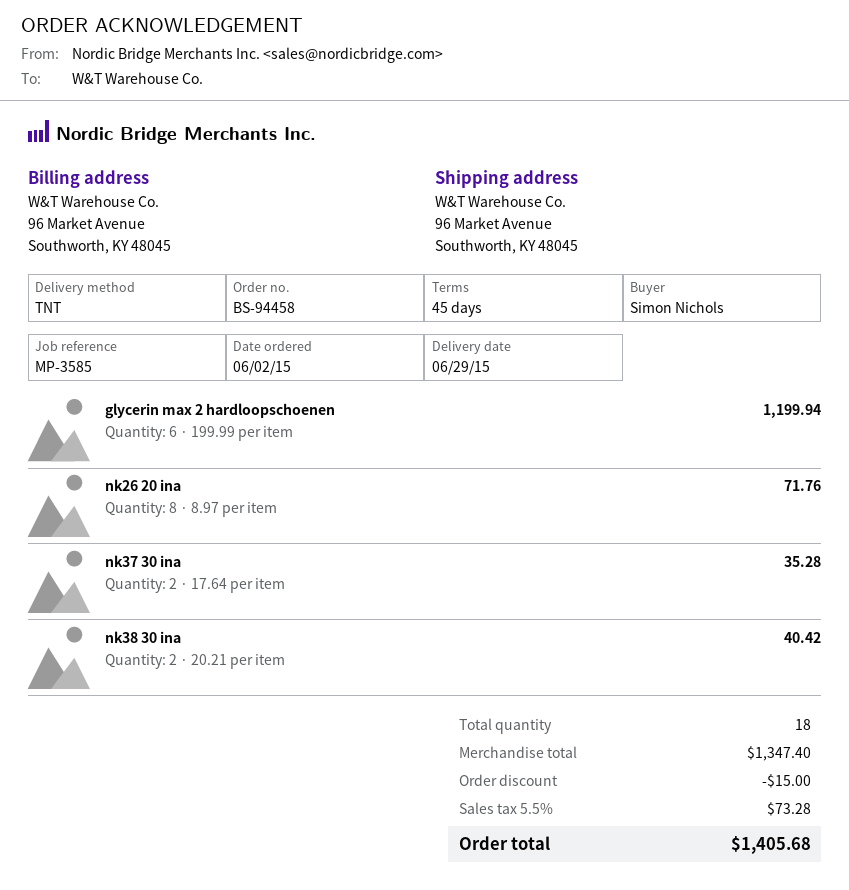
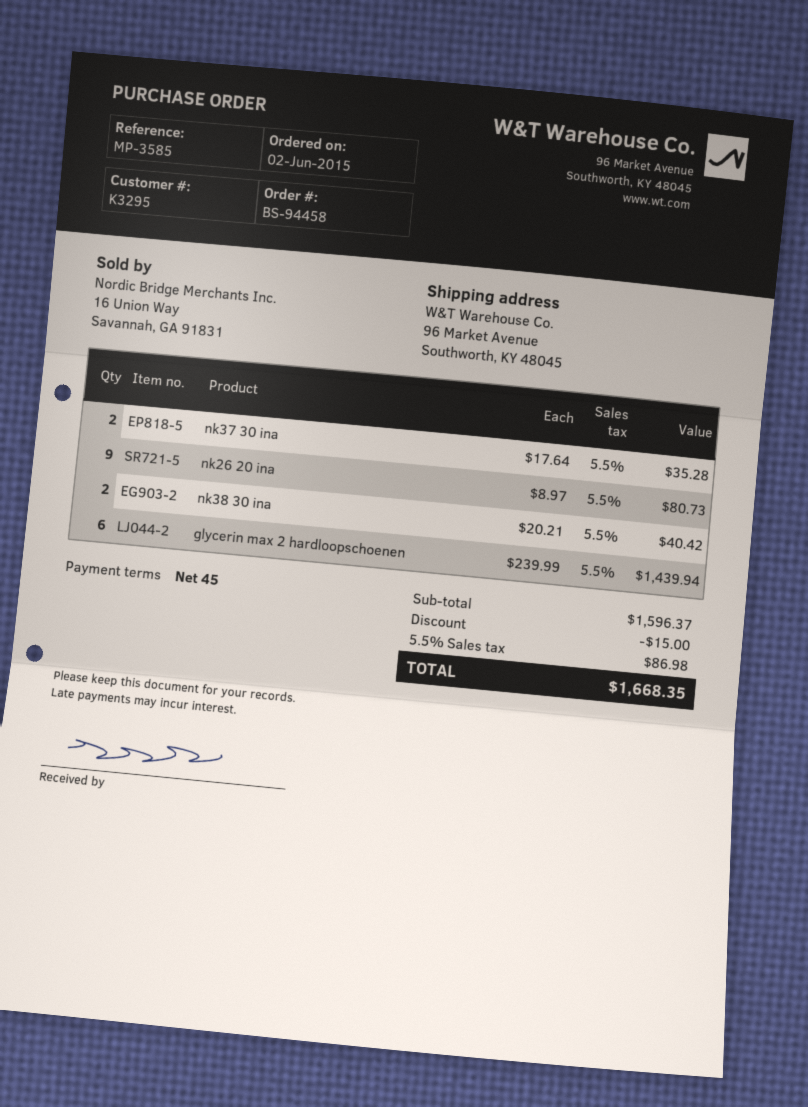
glycerin max 2 hardloopschoenen: 6 x 199.99 = 1199.94 -> 6 x 239.99 = 1439.94
nk26 20 ina: 8 x 8.97 = 71.76 -> 9 x 8.97 = 80.73
subtotal: 1347.40 -> 1596.37
tax: 5.5% = 73.28 -> 5.5% = 86.98
total: 1405.68 -> 1668.35

